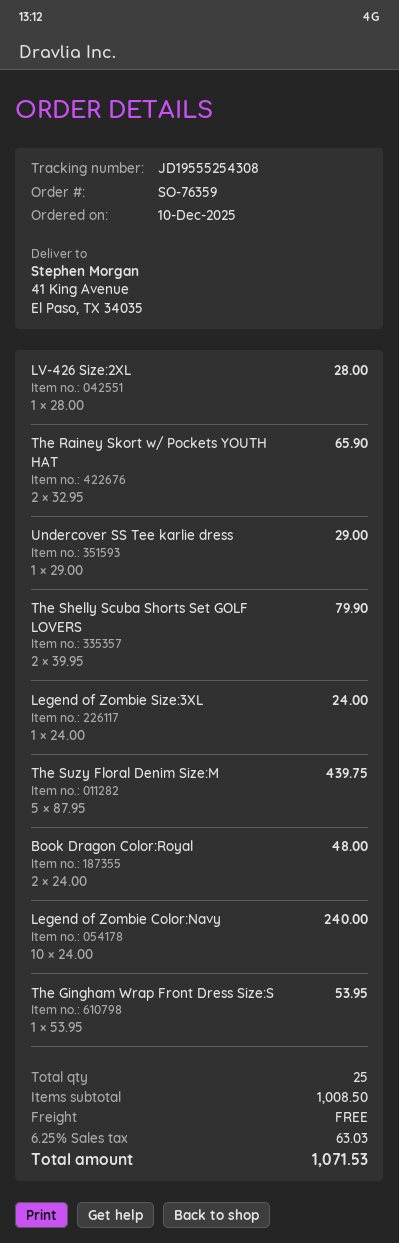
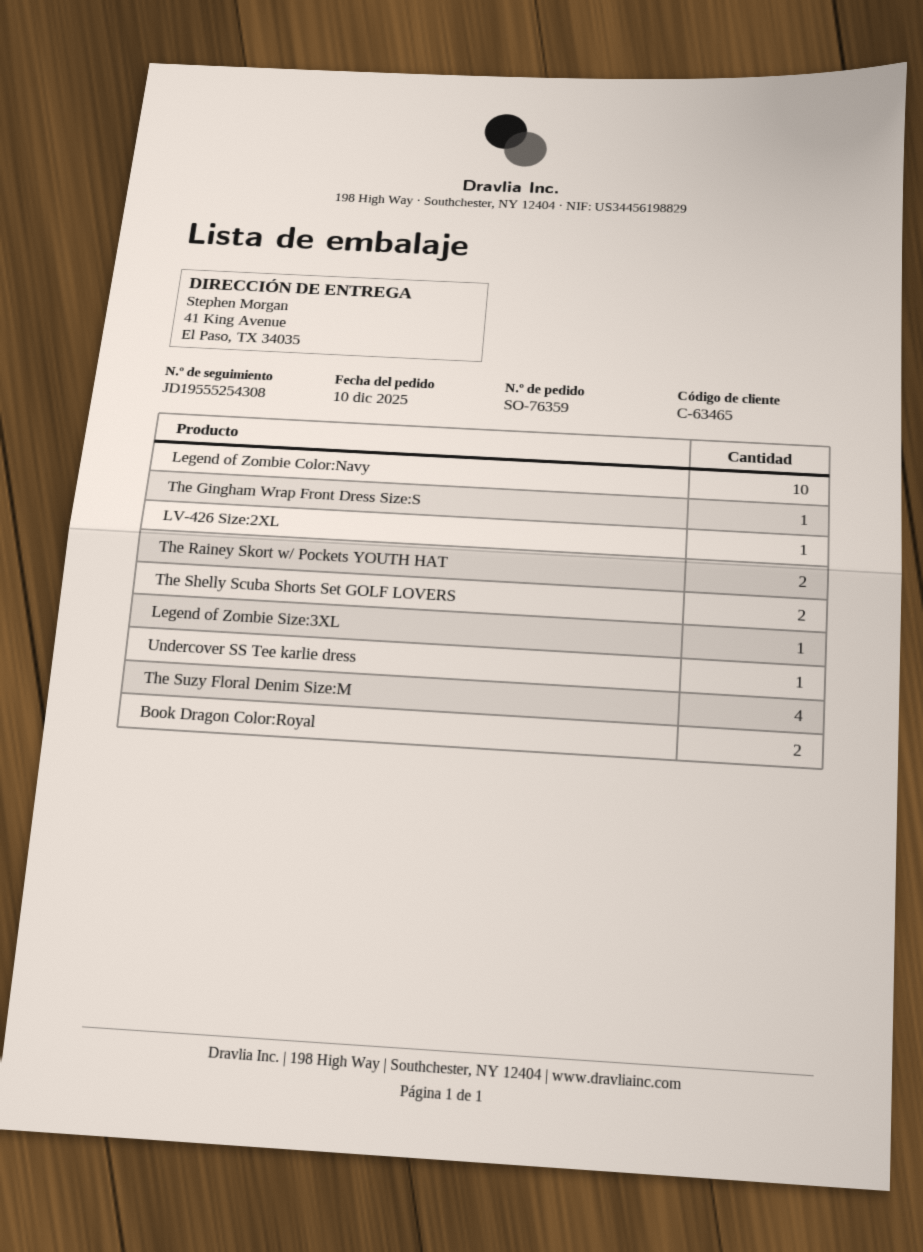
The Suzy Floral Denim Size:M: 5 -> 4

